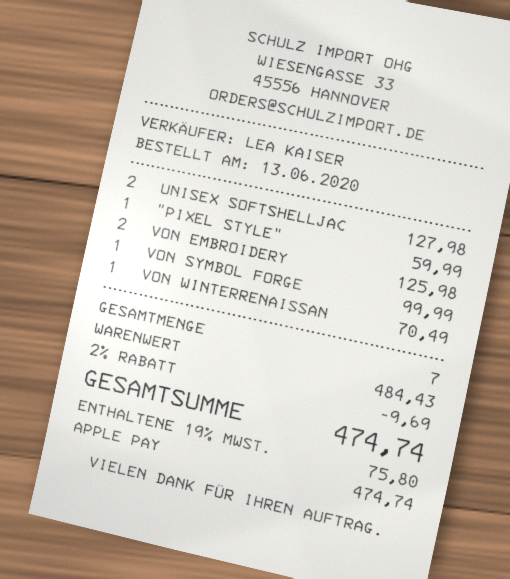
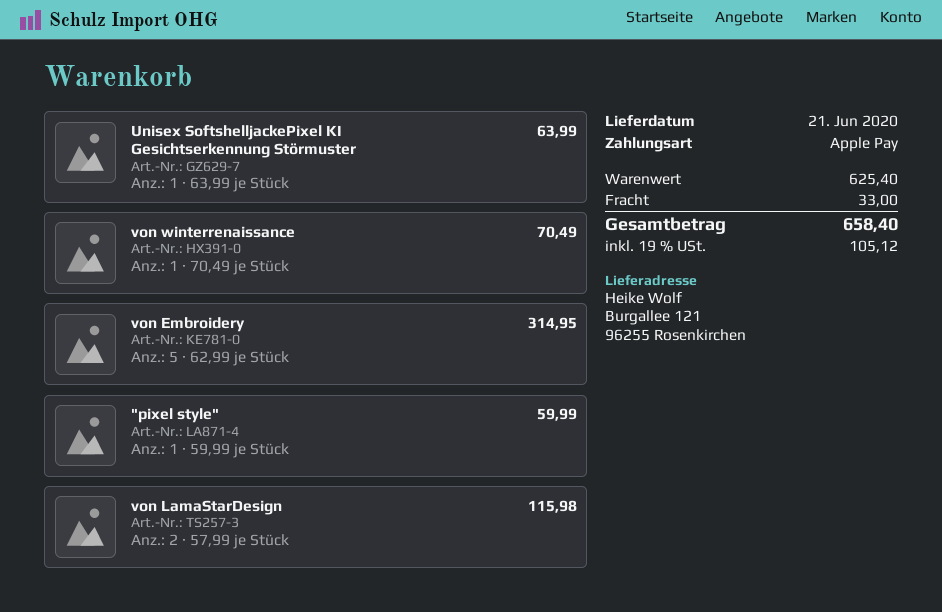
UNISEX SOFTSHELLJAC: 2 for 127.98 -> 1 for 63.99
VON EMBROIDERY: 2 for 125.98 -> 5 for 314.95
VON SYMBOL FORGE: 1 for 99.99 -> none
von LamaStarDesign: none -> 2 for 115.98
subtotal: 484.43 -> 625.40
discount: 2% = 9.69 -> none
shipping: none -> 33.00
tax: 19% = 75.80 -> 19% = 105.12
total: 474.74 -> 658.40

